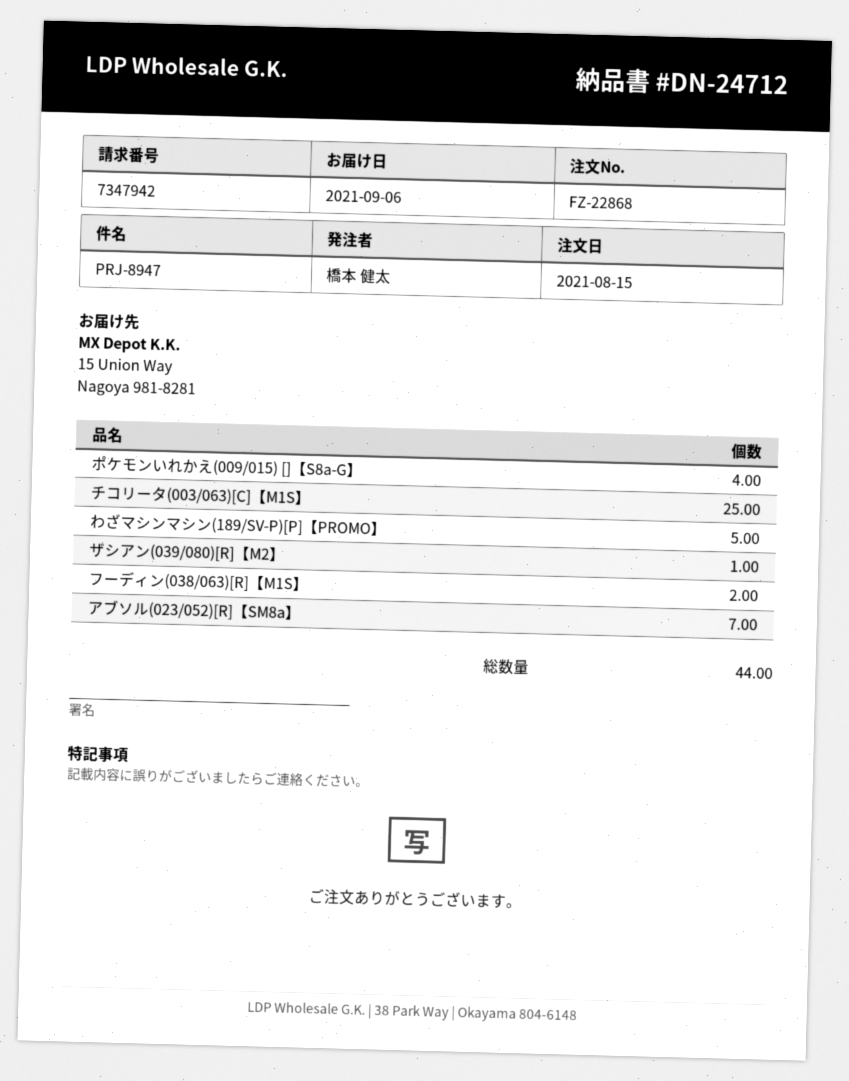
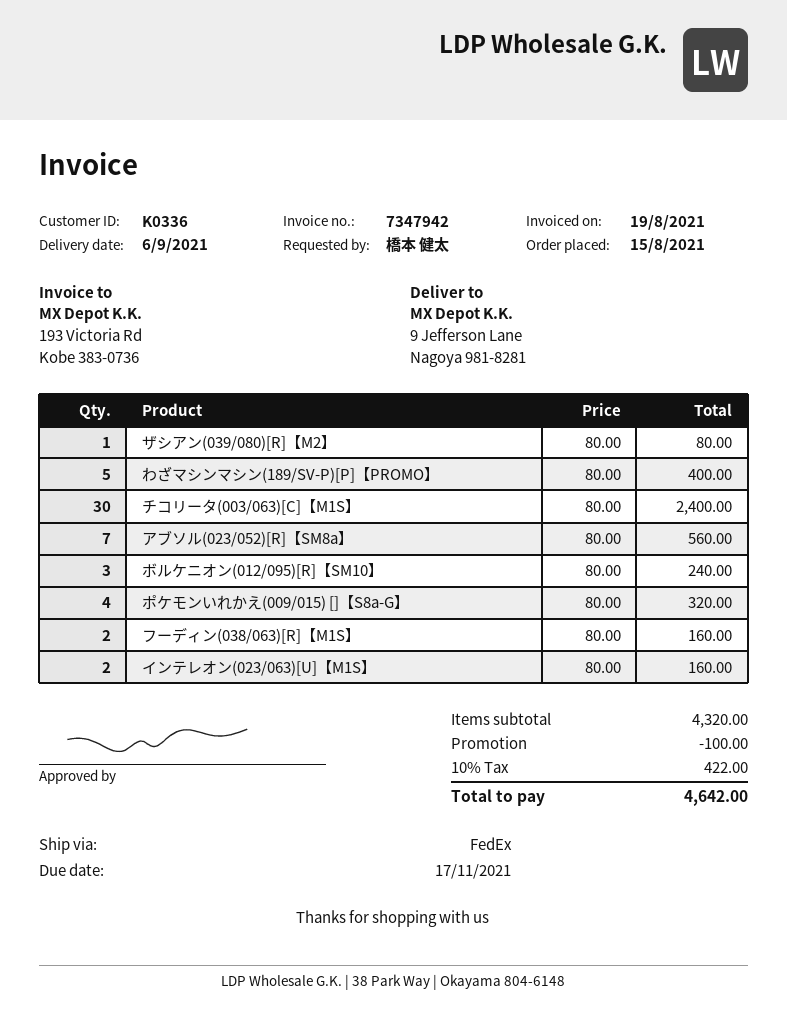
ship to: 15 Union Way, Nagoya 981-8281 -> 9 Jefferson Lane, Nagoya 981-8281
チコリータ(003/063)[C]【M1S】: 25 -> 30
ボルケニオン(012/095)[R]【SM10】: none -> 3
インテレオン(023/063)[U]【M1S】: none -> 2

